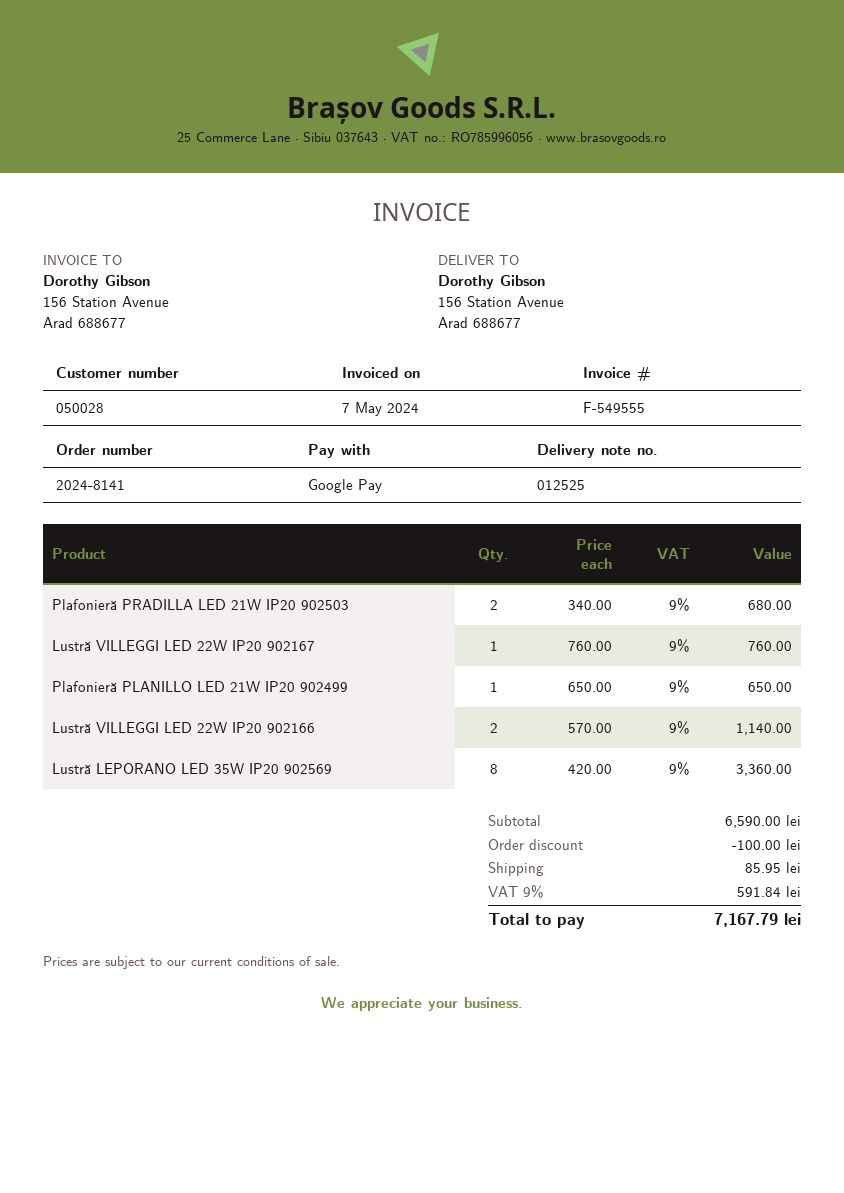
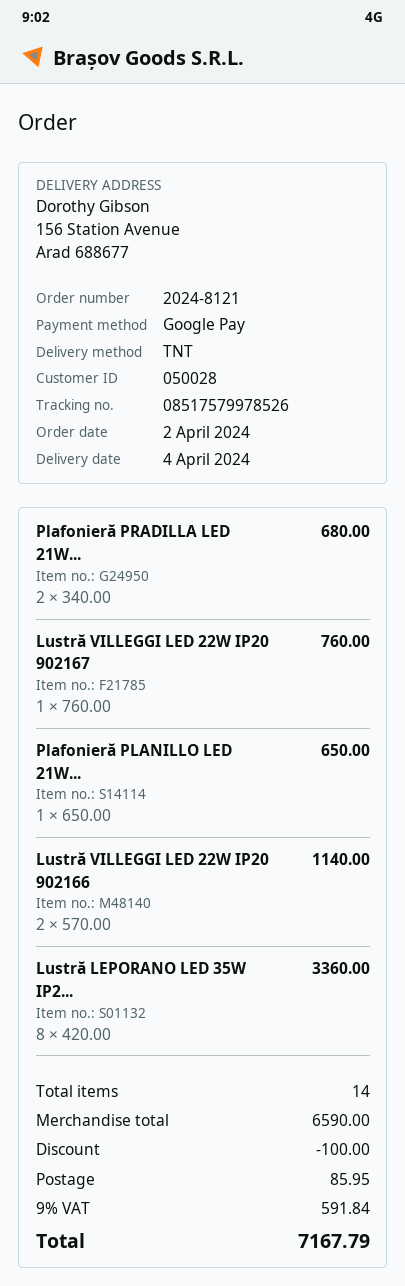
order number: 2024-8141 -> 2024-8121

